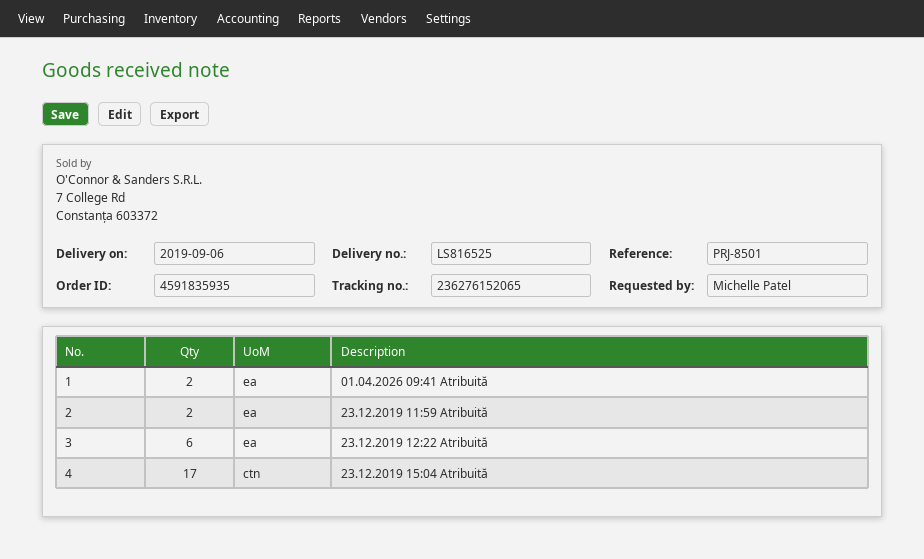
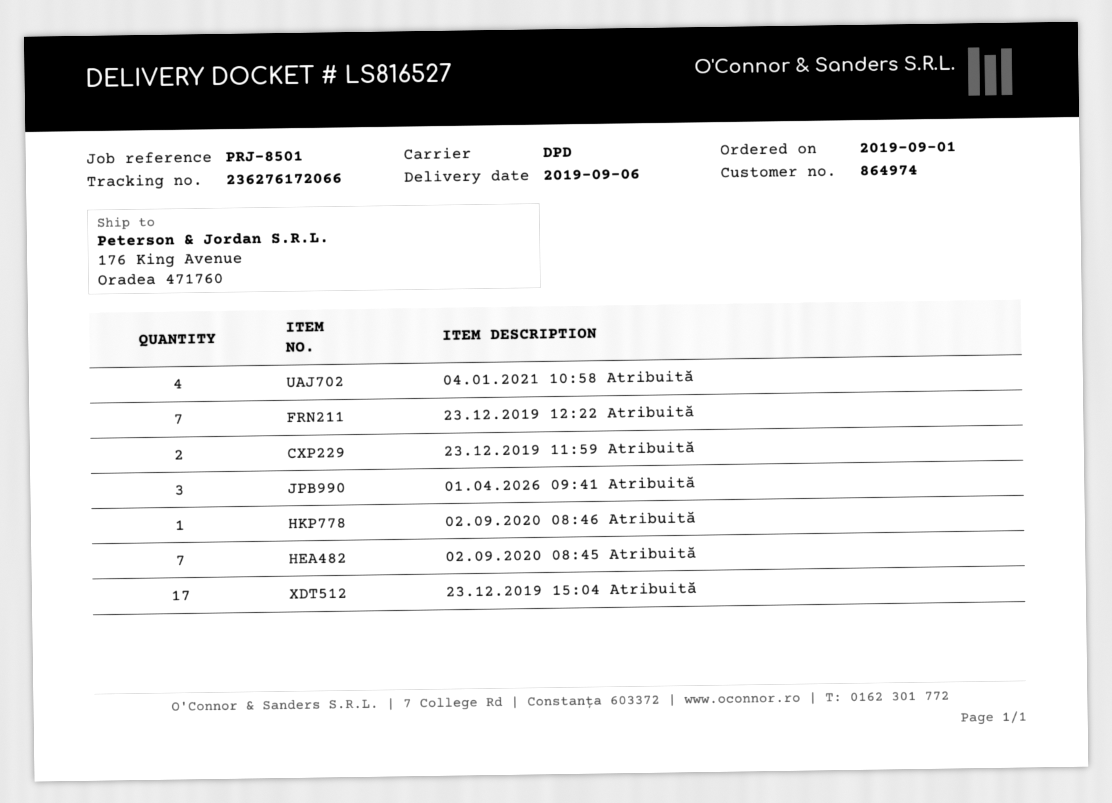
delivery note number: LS816525 -> LS816527
tracking number: 236276152065 -> 236276172066
01.04.2026 09:41 Atribuită: 2 -> 3
23.12.2019 12:22 Atribuită: 6 -> 7
04.01.2021 10:58 Atribuită: none -> 4
02.09.2020 08:46 Atribuită: none -> 1
02.09.2020 08:45 Atribuită: none -> 7

